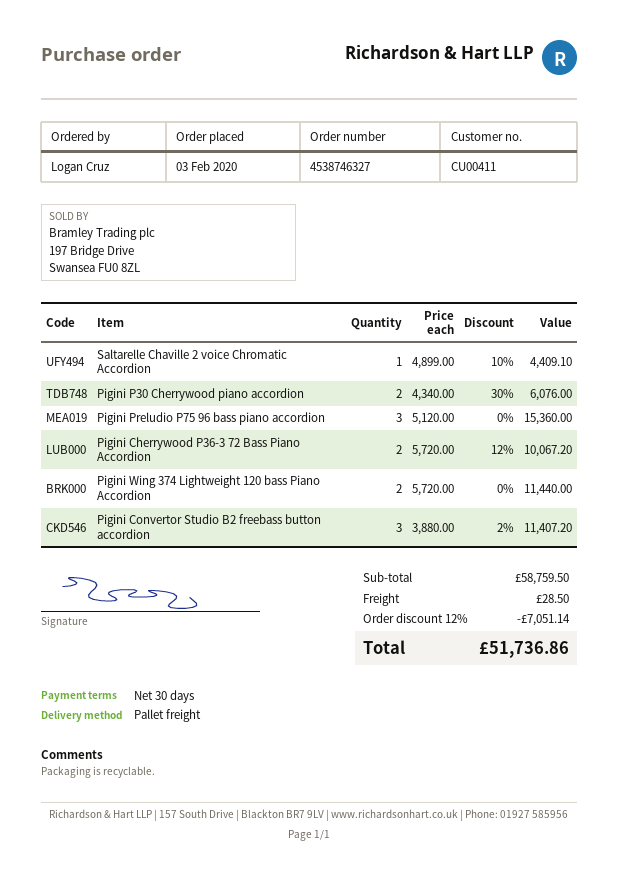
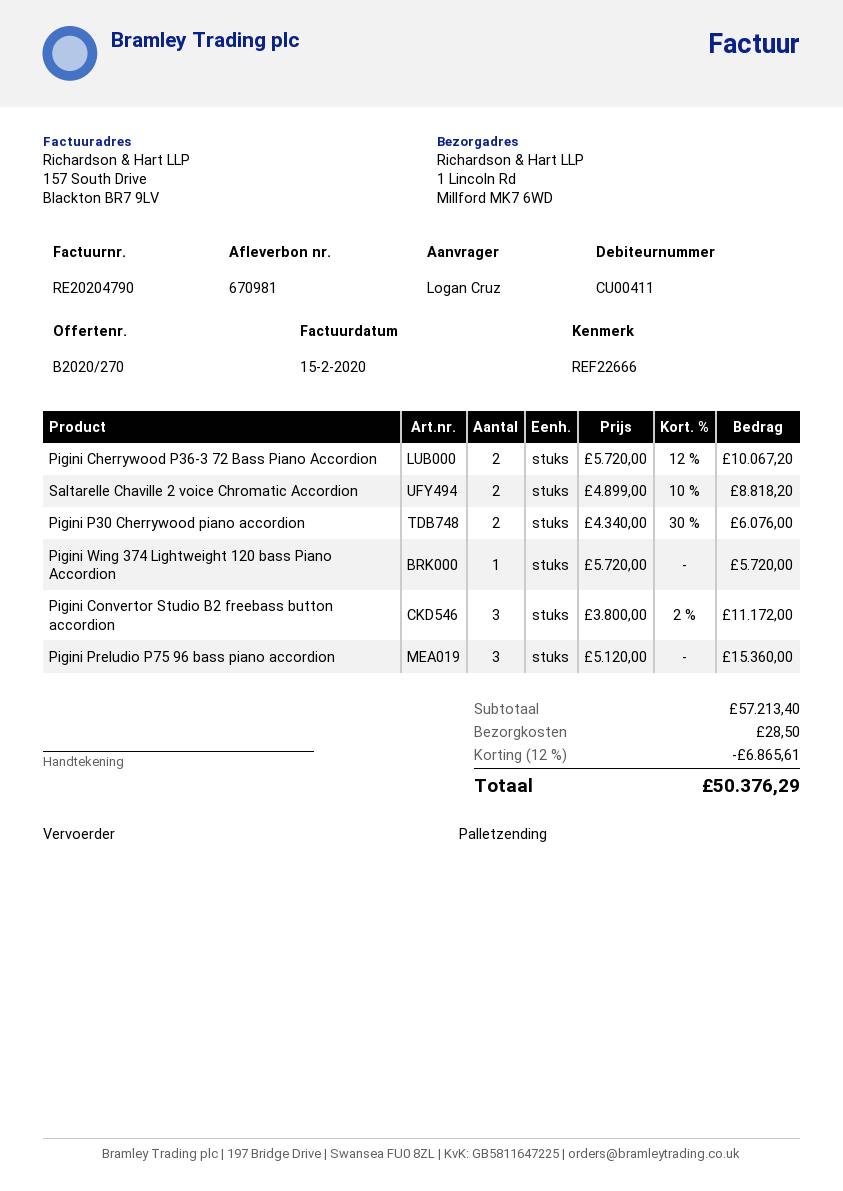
Saltarelle Chaville 2 voice Chromatic Accordion: 1 x 4899.00 - 10% = 4409.10 -> 2 x 4899.00 - 10% = 8818.20
Pigini Wing 374 Lightweight 120 bass Piano Accordion: 2 x 5720.00 = 11440.00 -> 1 x 5720.00 = 5720.00
Pigini Convertor Studio B2 freebass button accordion: 3 x 3880.00 - 2% = 11407.20 -> 3 x 3800.00 - 2% = 11172.00
subtotal: 58759.50 -> 57213.40
discount: 12% = 7051.14 -> 12% = 6865.61
total: 51736.86 -> 50376.29

